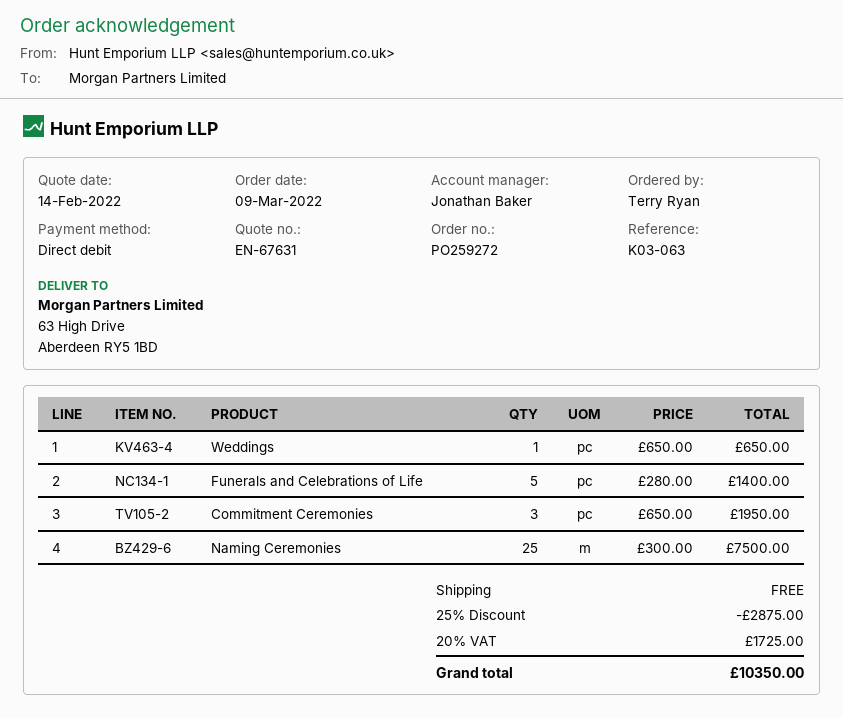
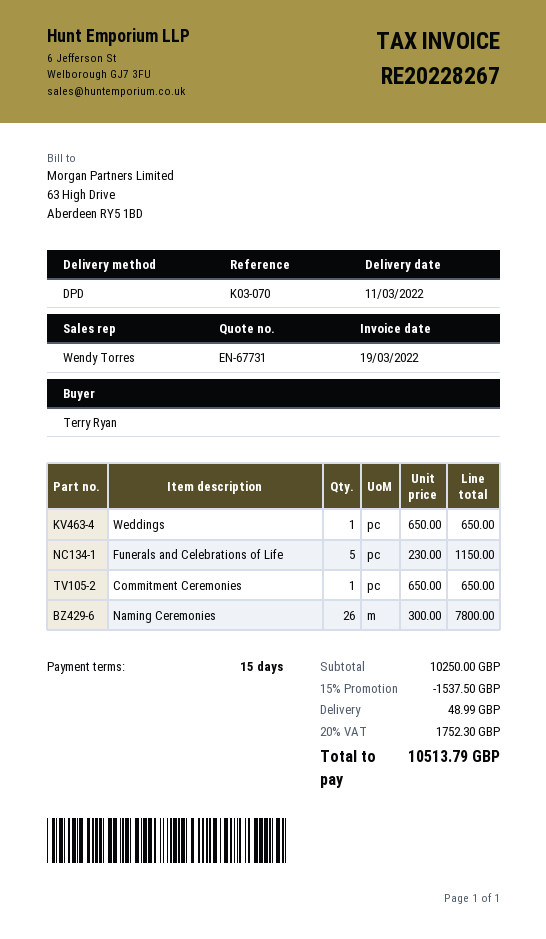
quote number: EN-67631 -> EN-67731
reference: K03-063 -> K03-070
sales rep: Jonathan Baker -> Wendy Torres
Funerals and Celebrations of Life: 5 x 280.00 = 1400.00 -> 5 x 230.00 = 1150.00
Commitment Ceremonies: 3 x 650.00 = 1950.00 -> 1 x 650.00 = 650.00
Naming Ceremonies: 25 x 300.00 = 7500.00 -> 26 x 300.00 = 7800.00
discount: 25% = 2875.00 -> 15% = 1537.50
shipping: 0.00 -> 48.99
tax: 20% = 1725.00 -> 20% = 1752.30
total: 10350.00 -> 10513.79

